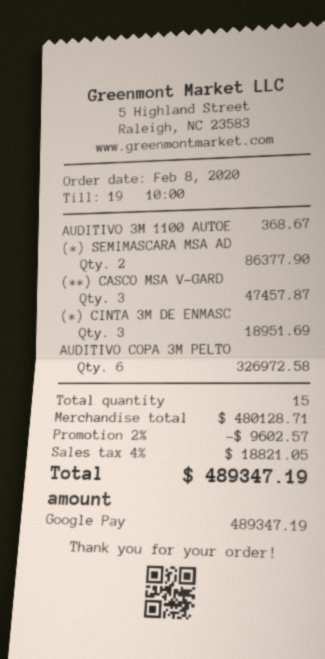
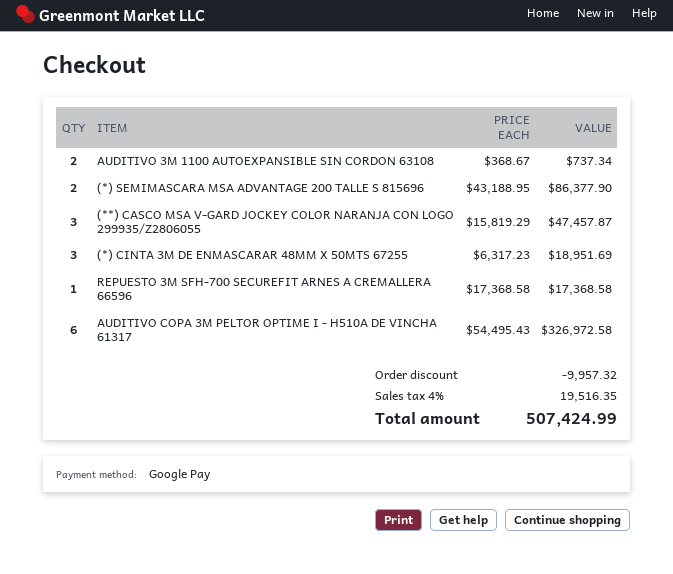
AUDITIVO 3M 1100 AUTOE: 1 for 368.67 -> 2 for 737.34
REPUESTO 3M SFH-700 SECUREFIT ARNES A CREMALLERA 66596: none -> 1 for 17368.58
discount: 9602.57 -> 9957.32
tax: 4% = 18821.05 -> 4% = 19516.35
total: 489347.19 -> 507424.99

